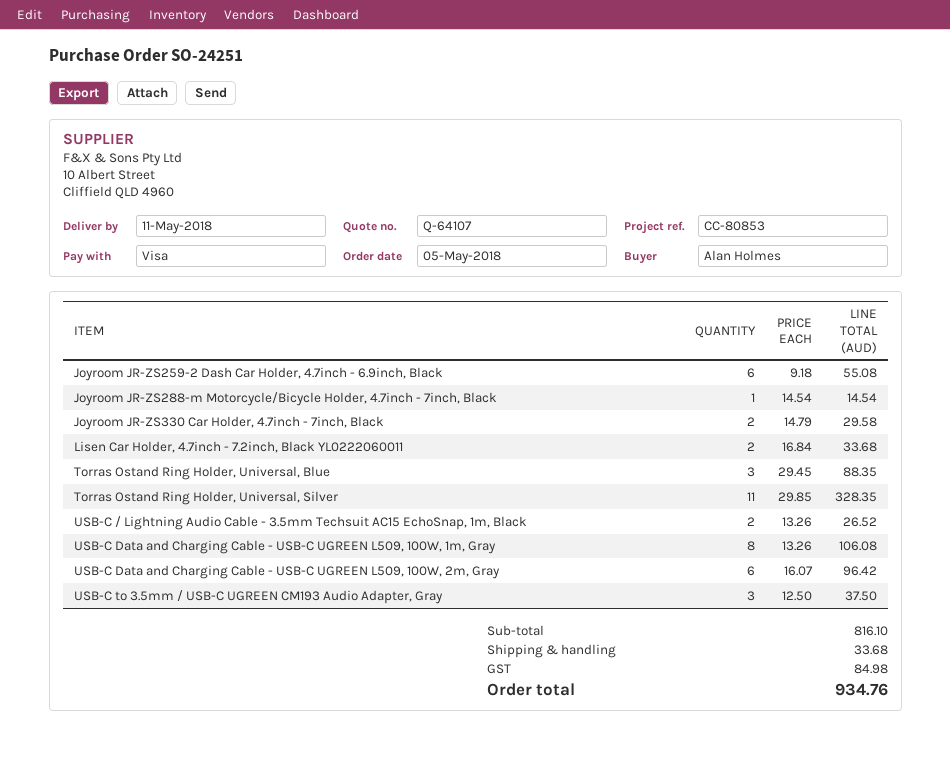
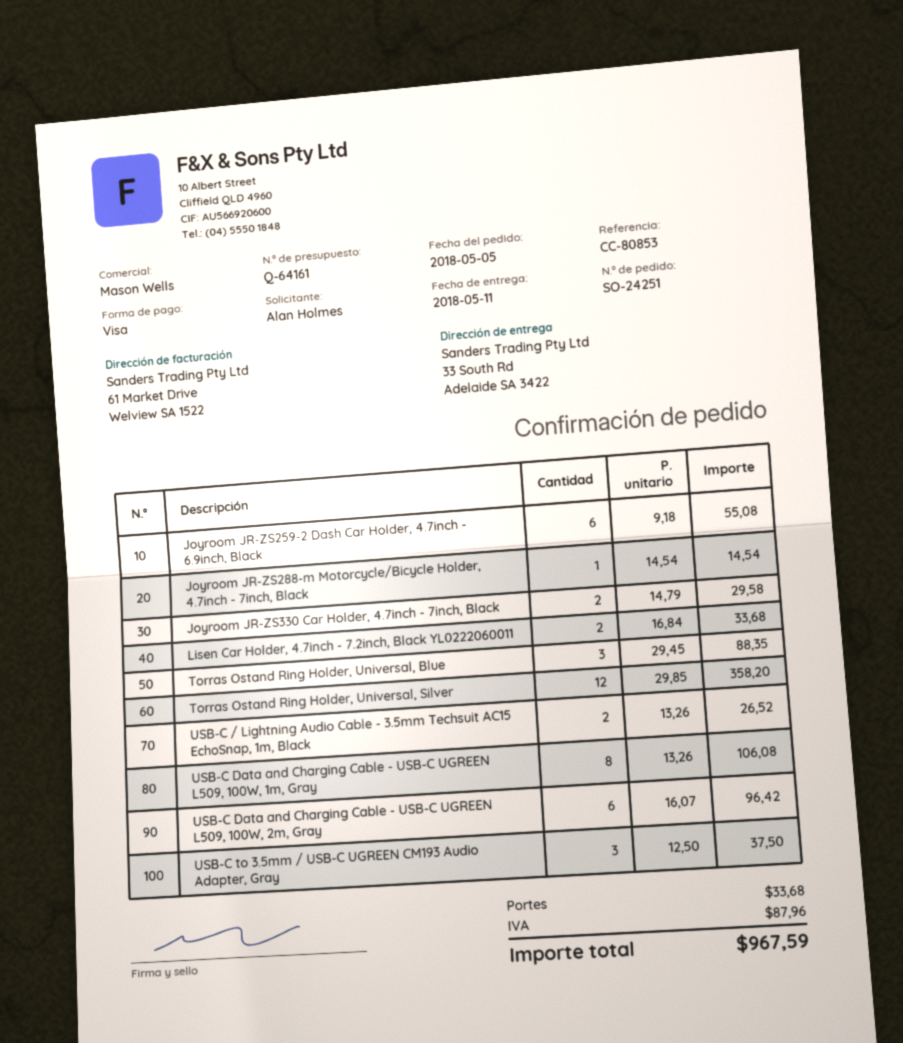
quote number: Q-64107 -> Q-64161
Torras Ostand Ring Holder, Universal, Silver: 11 x 29.85 = 328.35 -> 12 x 29.85 = 358.20
tax: 84.98 -> 87.96
total: 934.76 -> 967.59

